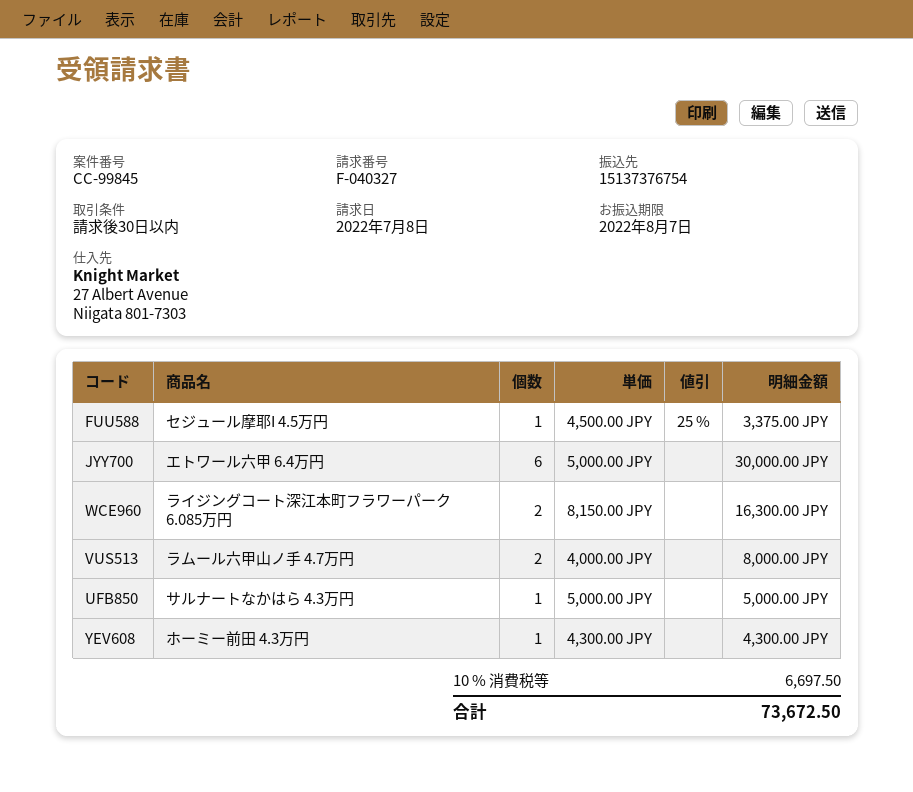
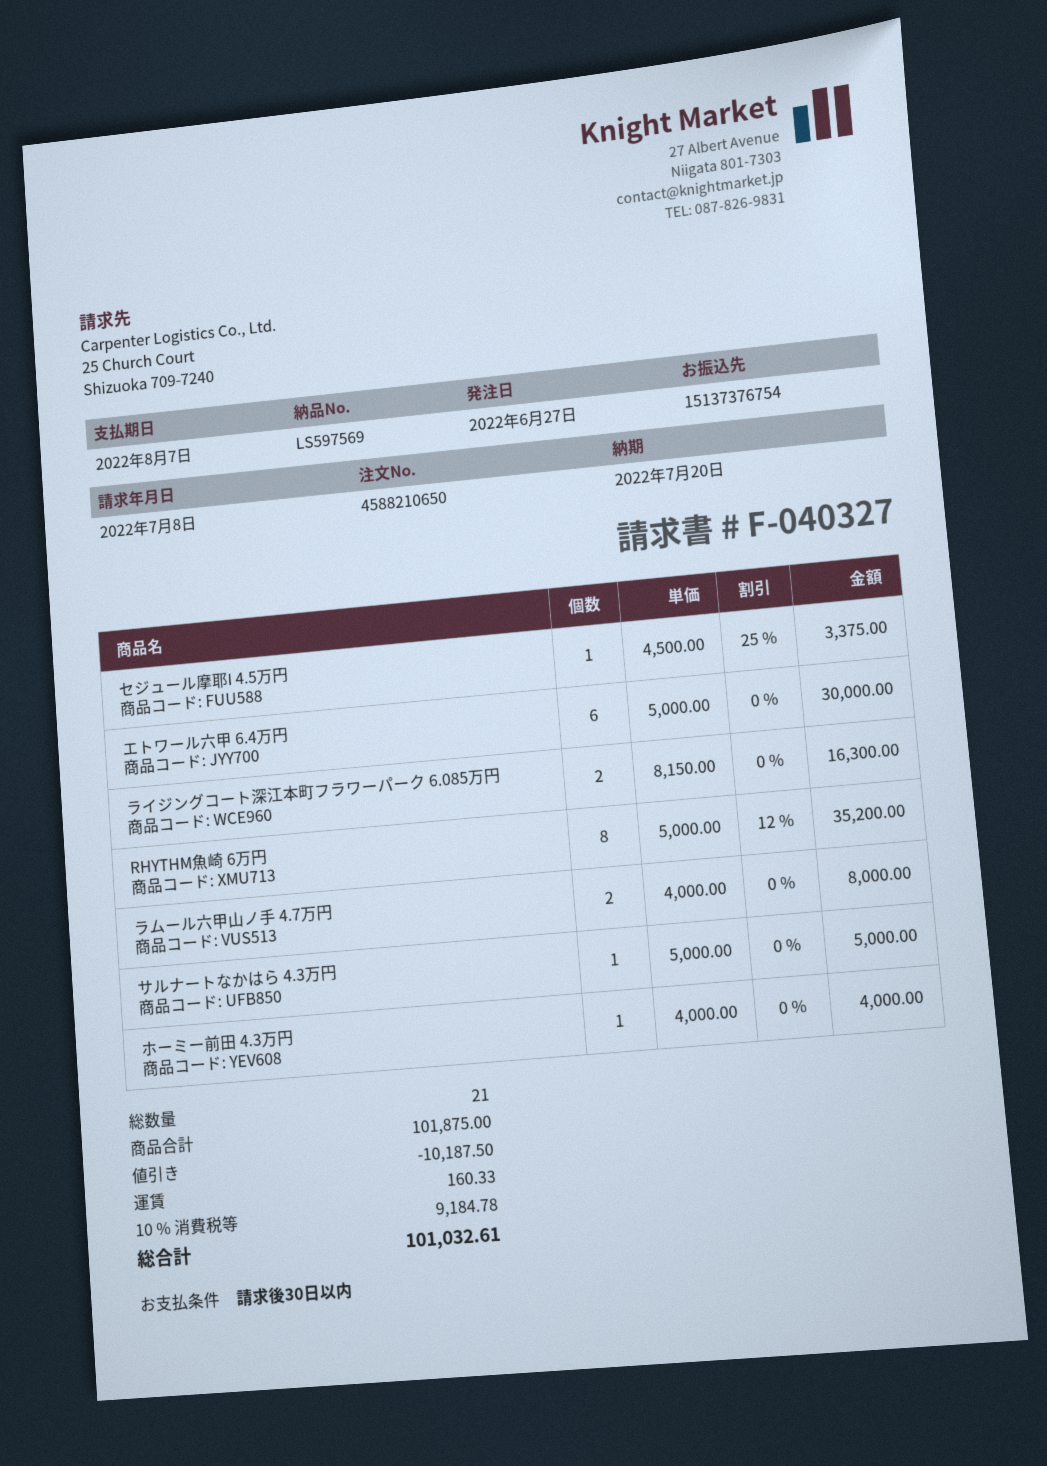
ホーミー前田 4.3万円: 1 x 4300.00 = 4300.00 -> 1 x 4000.00 = 4000.00
RHYTHM魚崎 6万円: none -> 8 x 5000.00 - 12% = 35200.00
discount: none -> 10187.50
shipping: none -> 160.33
tax: 10% = 6697.50 -> 10% = 9184.78
total: 73672.50 -> 101032.61

